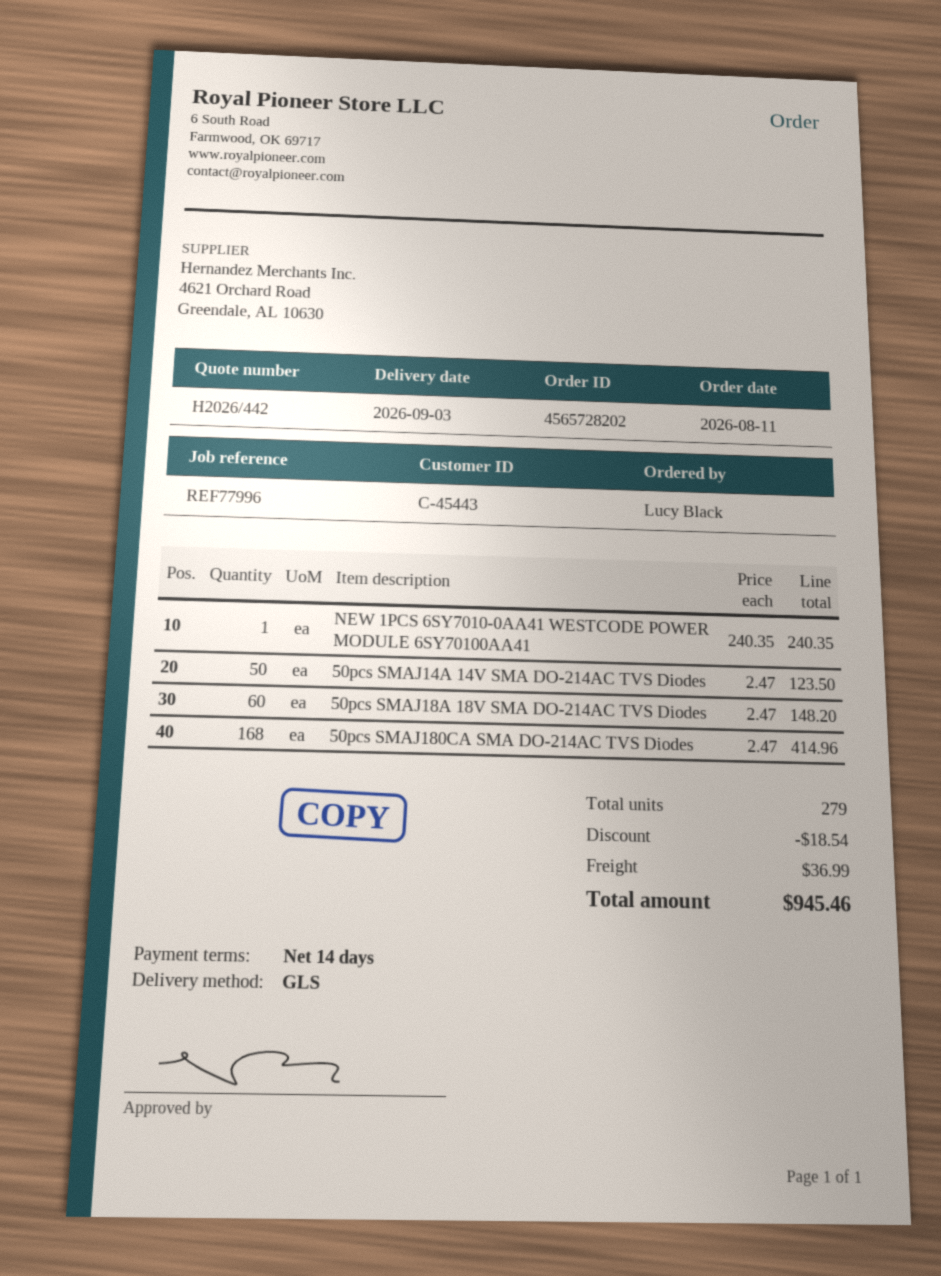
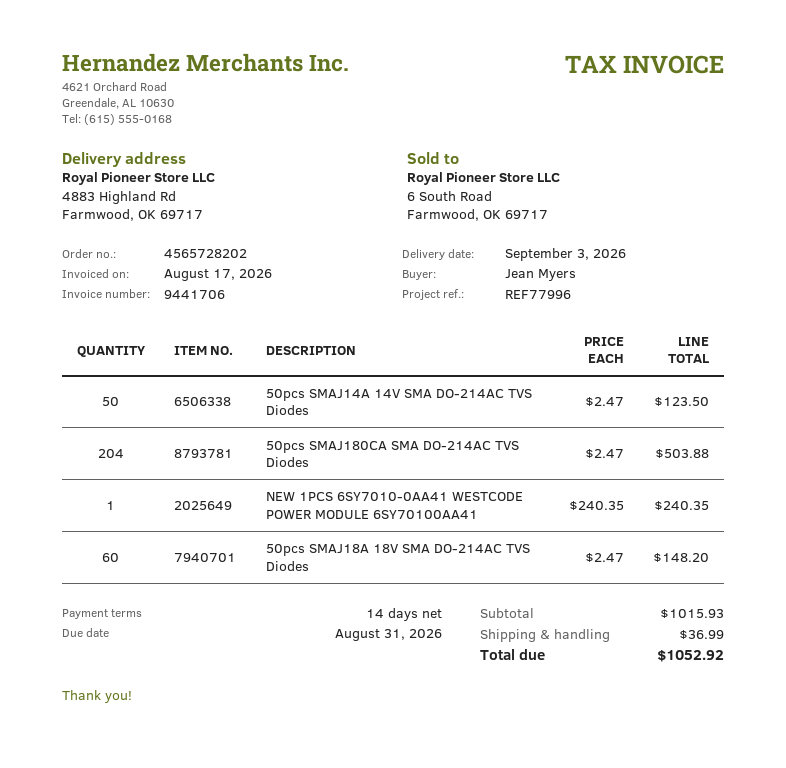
ordered by: Lucy Black -> Jean Myers
50pcs SMAJ180CA SMA DO-214AC TVS Diodes: 168 x 2.47 = 414.96 -> 204 x 2.47 = 503.88
discount: 18.54 -> none
total: 945.46 -> 1052.92

